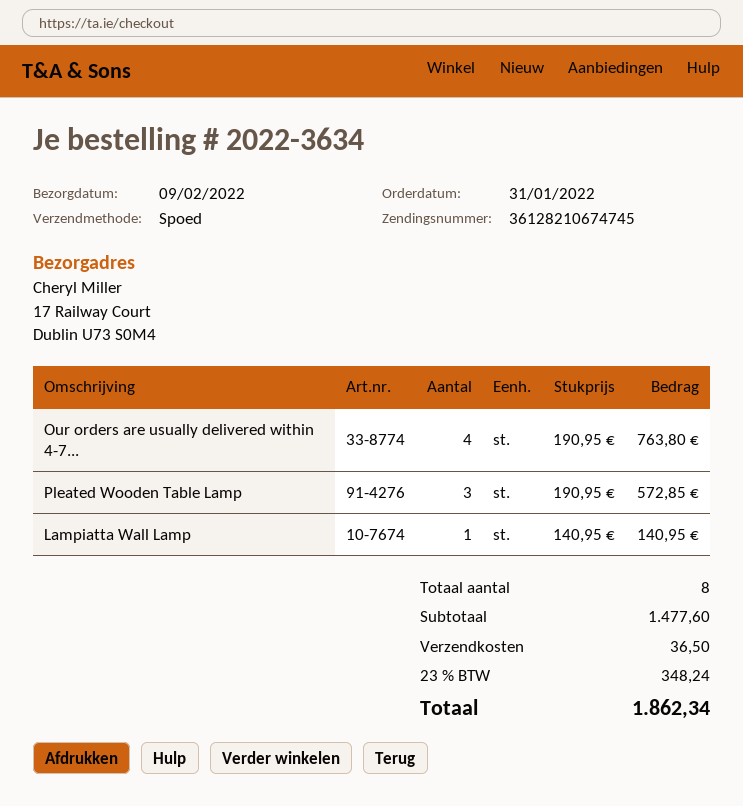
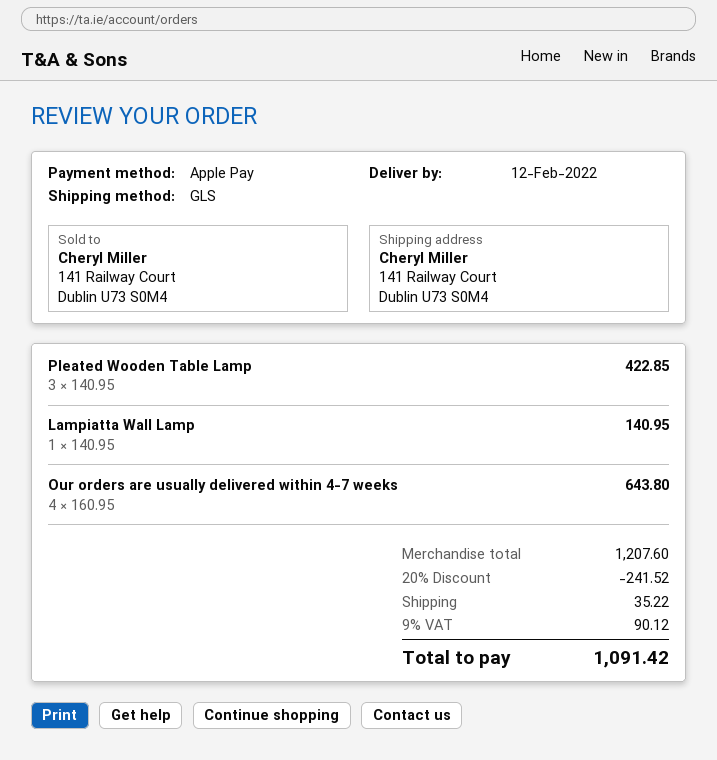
delivery date: 2022-02-09 -> 2022-02-12
shipping method: express -> GLS
ship to: 17 Railway Court, Dublin U73 S0M4 -> 141 Railway Court, Dublin U73 S0M4
Our orders are usually delivered within 4-7...: 4 x 190.95 = 763.80 -> 4 x 160.95 = 643.80
Pleated Wooden Table Lamp: 3 x 190.95 = 572.85 -> 3 x 140.95 = 422.85
subtotal: 1477.60 -> 1207.60
discount: none -> 20% = 241.52
shipping: 36.50 -> 35.22
tax: 23% = 348.24 -> 9% = 90.12
total: 1862.34 -> 1091.42

